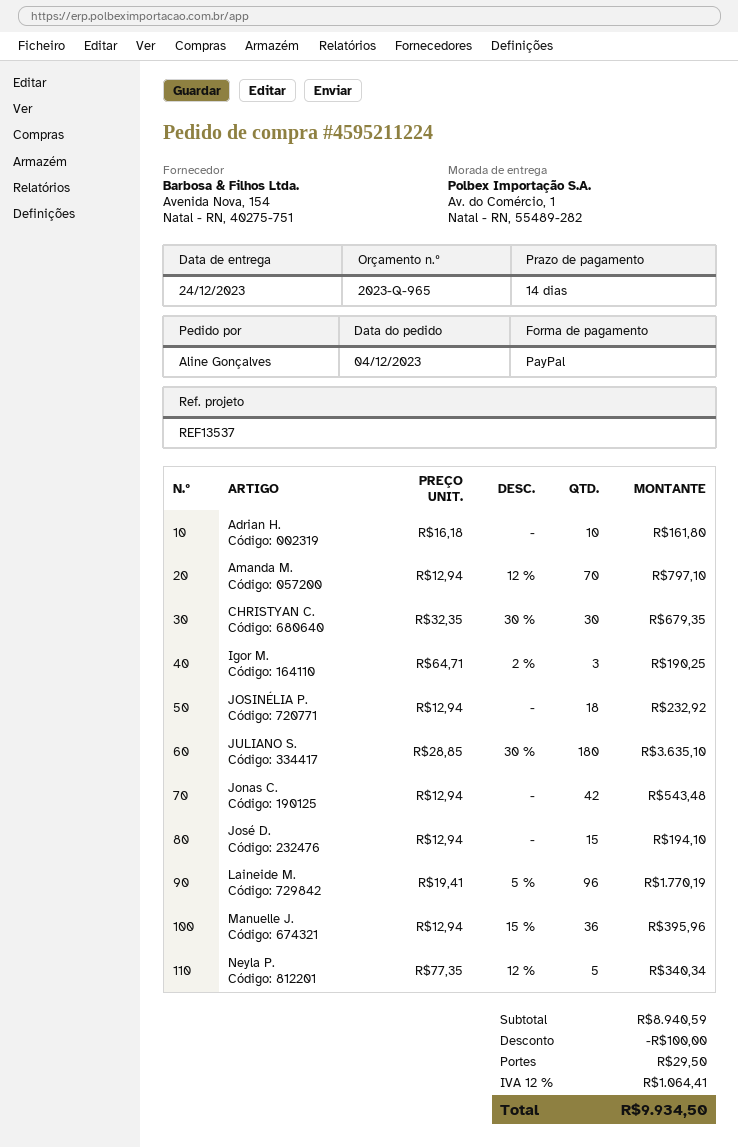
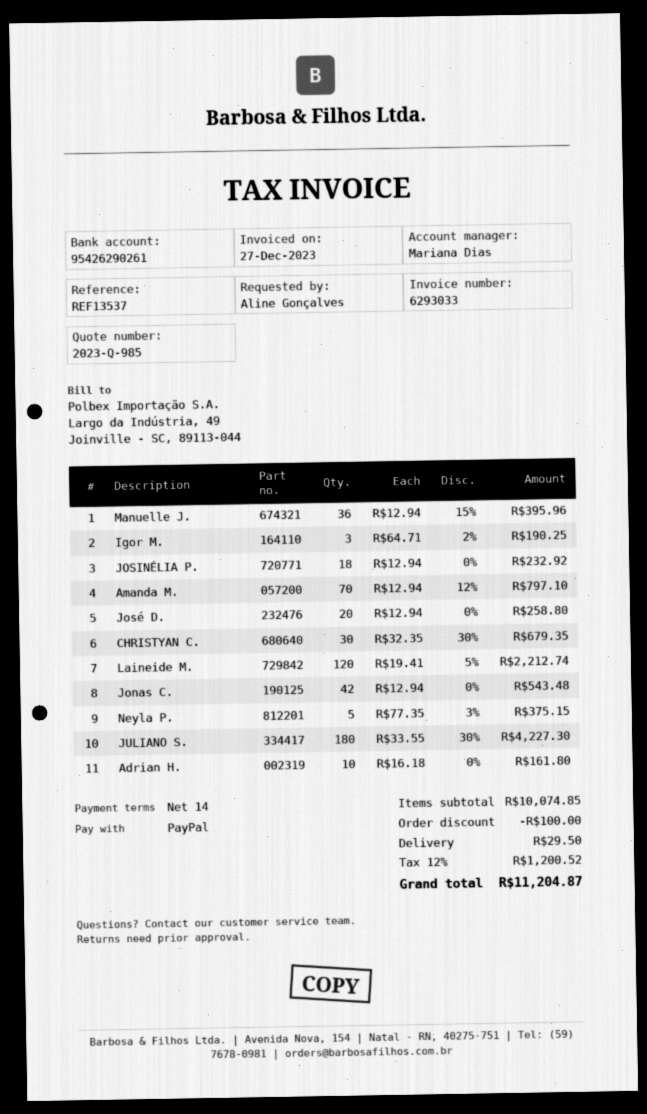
quote number: 2023-Q-965 -> 2023-Q-985
JULIANO S.: 180 x 28.85 - 30% = 3635.10 -> 180 x 33.55 - 30% = 4227.30
José D.: 15 x 12.94 = 194.10 -> 20 x 12.94 = 258.80
Laineide M.: 96 x 19.41 - 5% = 1770.19 -> 120 x 19.41 - 5% = 2212.74
Neyla P.: 5 x 77.35 - 12% = 340.34 -> 5 x 77.35 - 3% = 375.15
subtotal: 8940.59 -> 10074.85
tax: 12% = 1064.41 -> 12% = 1200.52
total: 9934.50 -> 11204.87

